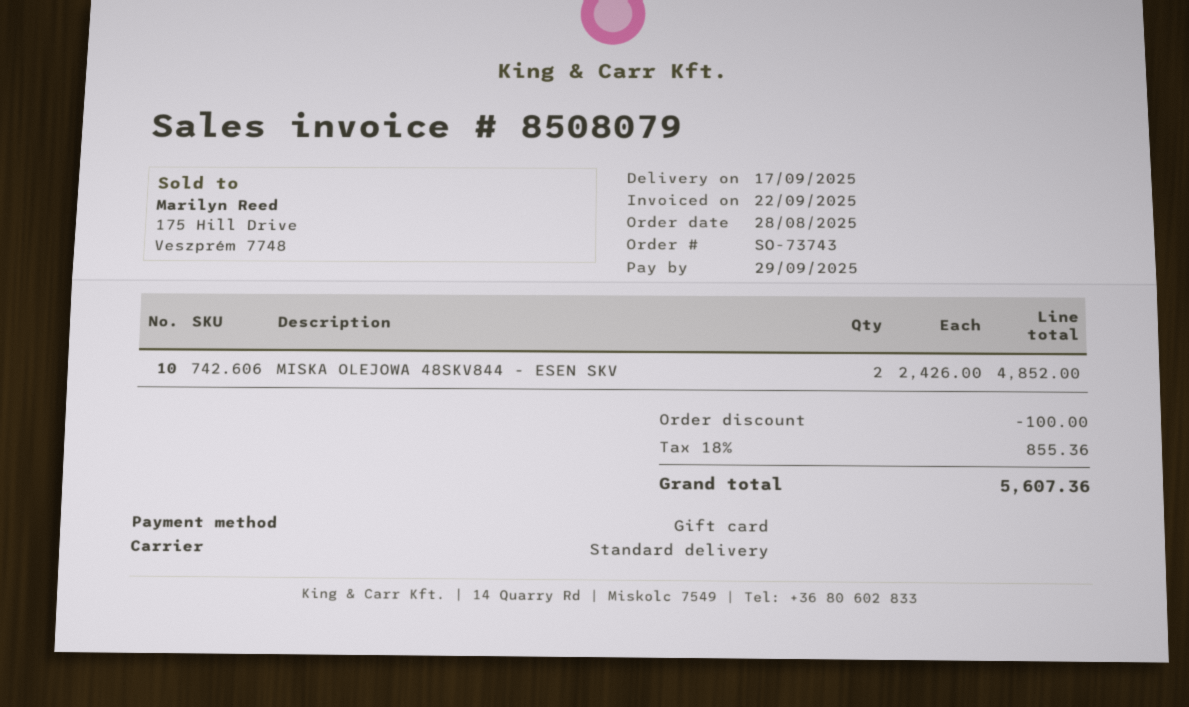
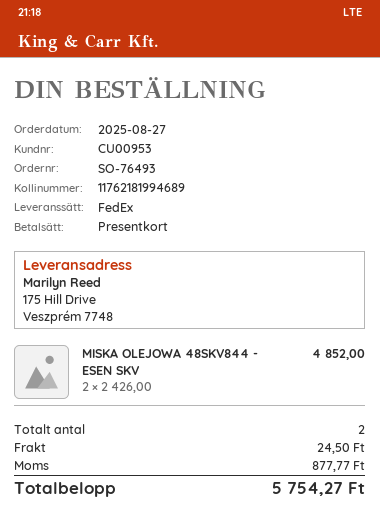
order number: SO-73743 -> SO-76493
order date: 2025-08-28 -> 2025-08-27
shipping method: standard -> FedEx
discount: 100.00 -> none
shipping: none -> 24.50
tax: 855.36 -> 877.77
total: 5607.36 -> 5754.27

